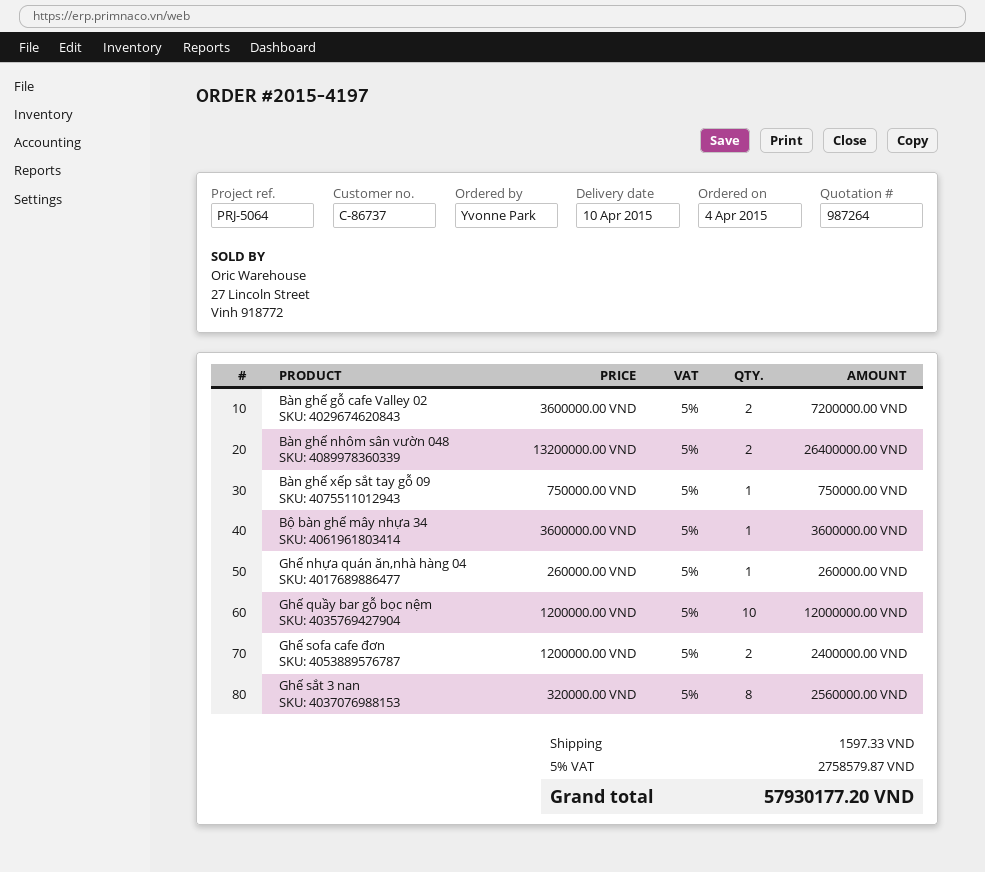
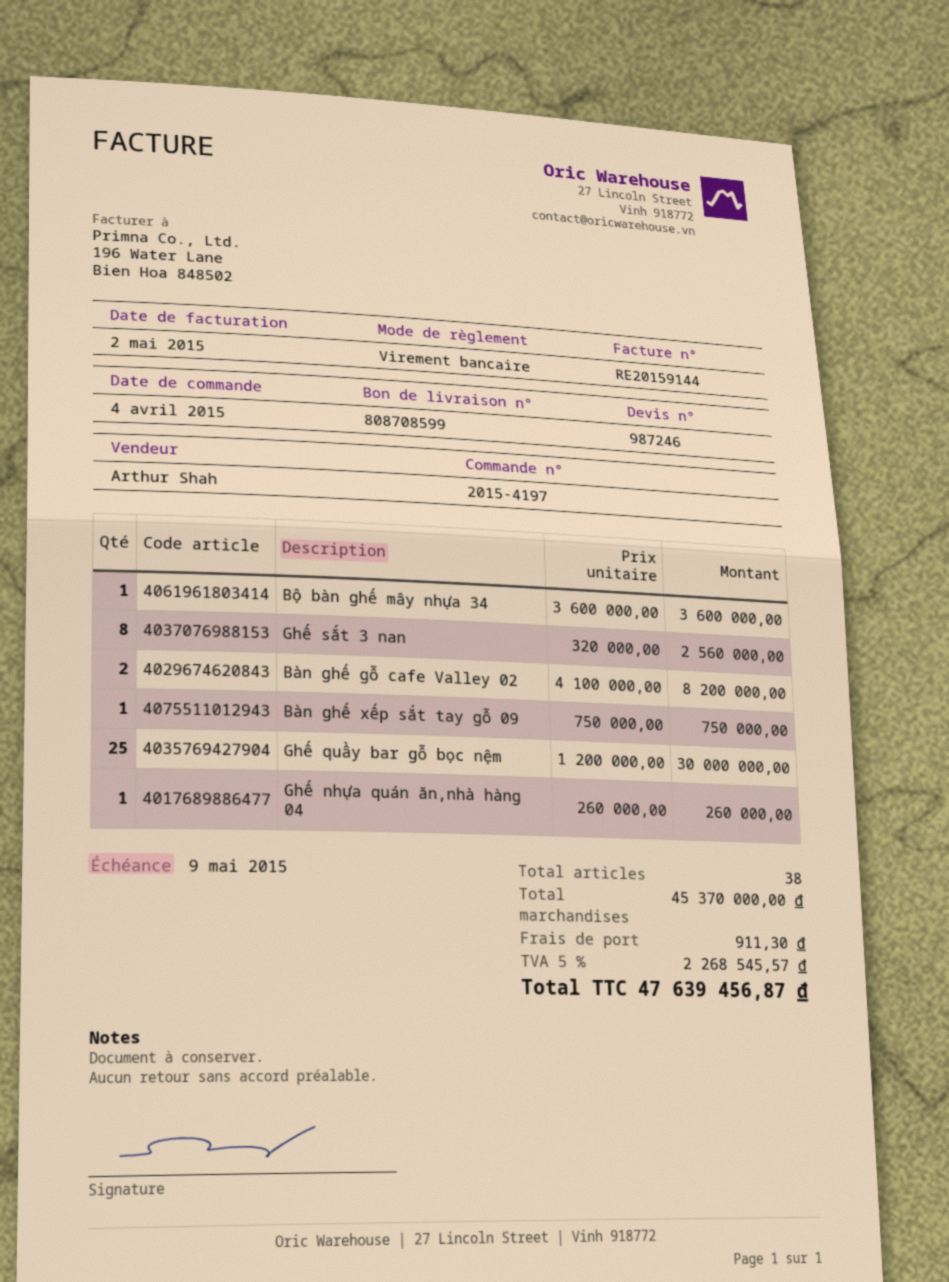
quote number: 987264 -> 987246
Bàn ghế gỗ cafe Valley 02: 2 x 3600000.00 = 7200000.00 -> 2 x 4100000.00 = 8200000.00
Bàn ghế nhôm sân vườn 048: 2 x 13200000.00 = 26400000.00 -> none
Ghế quầy bar gỗ bọc nệm: 10 x 1200000.00 = 12000000.00 -> 25 x 1200000.00 = 30000000.00
Ghế sofa cafe đơn: 2 x 1200000.00 = 2400000.00 -> none
shipping: 1597.33 -> 911.30
tax: 5% = 2758579.87 -> 5% = 2268545.57
total: 57930177.20 -> 47639456.87

